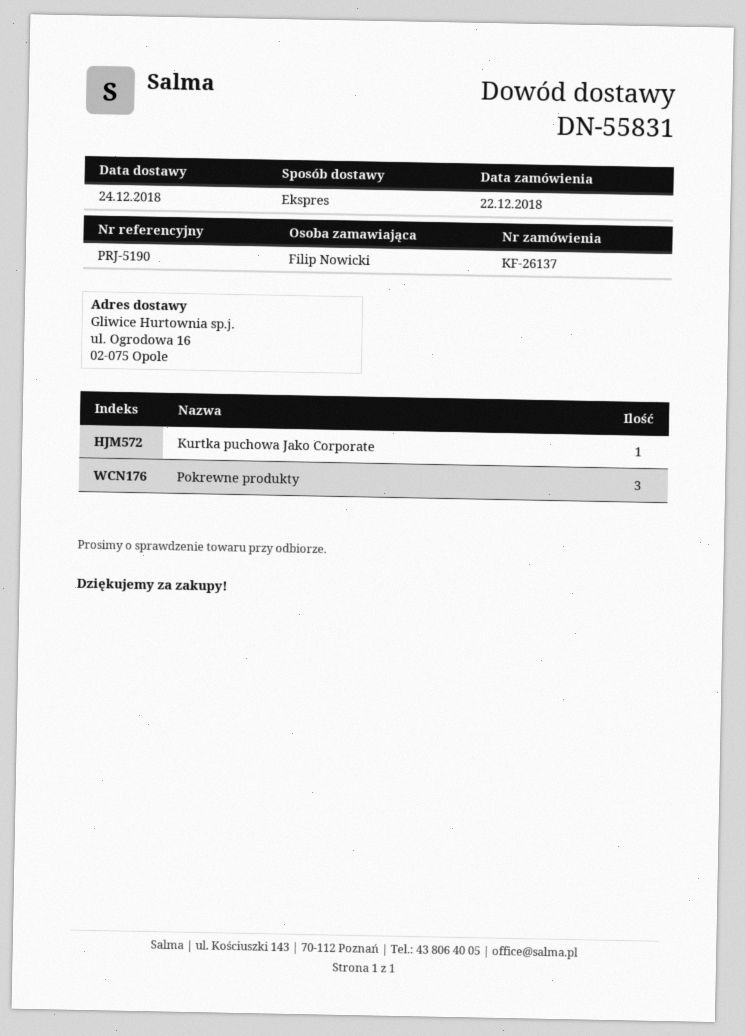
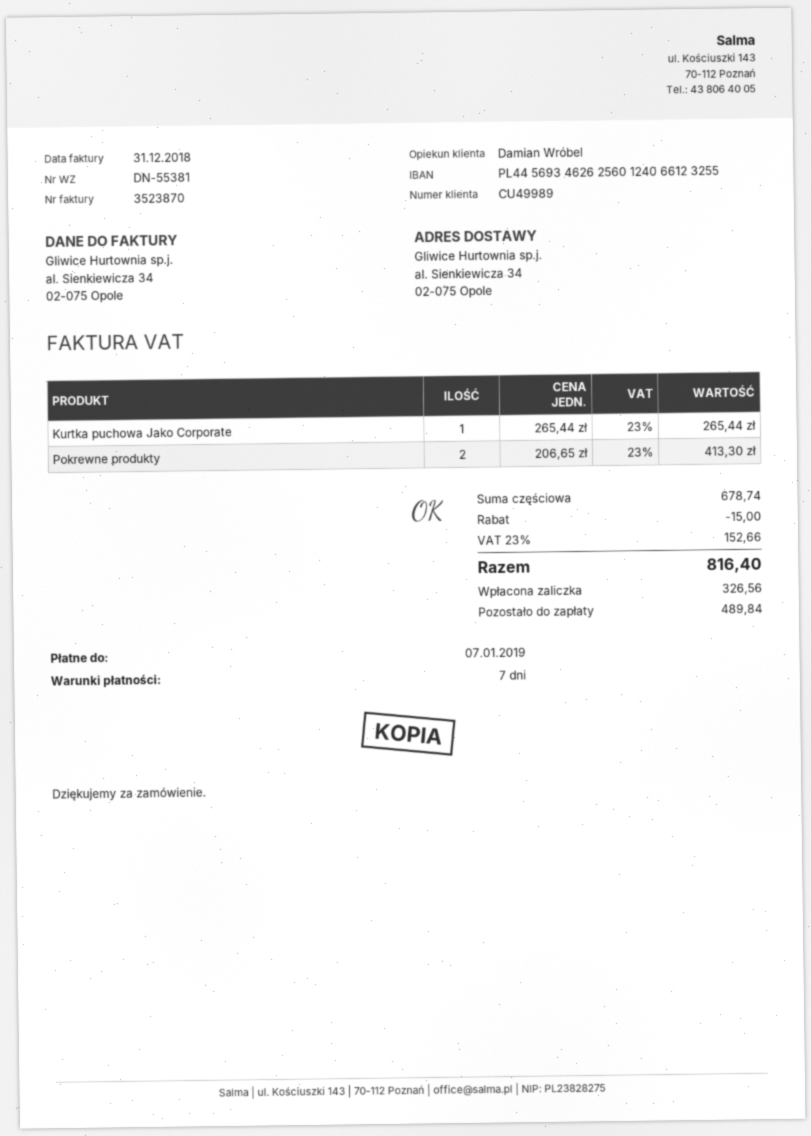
delivery note number: DN-55831 -> DN-55381
ship to: ul. Ogrodowa 16, 02-075 Opole -> al. Sienkiewicza 34, 02-075 Opole
Pokrewne produkty: 3 -> 2

